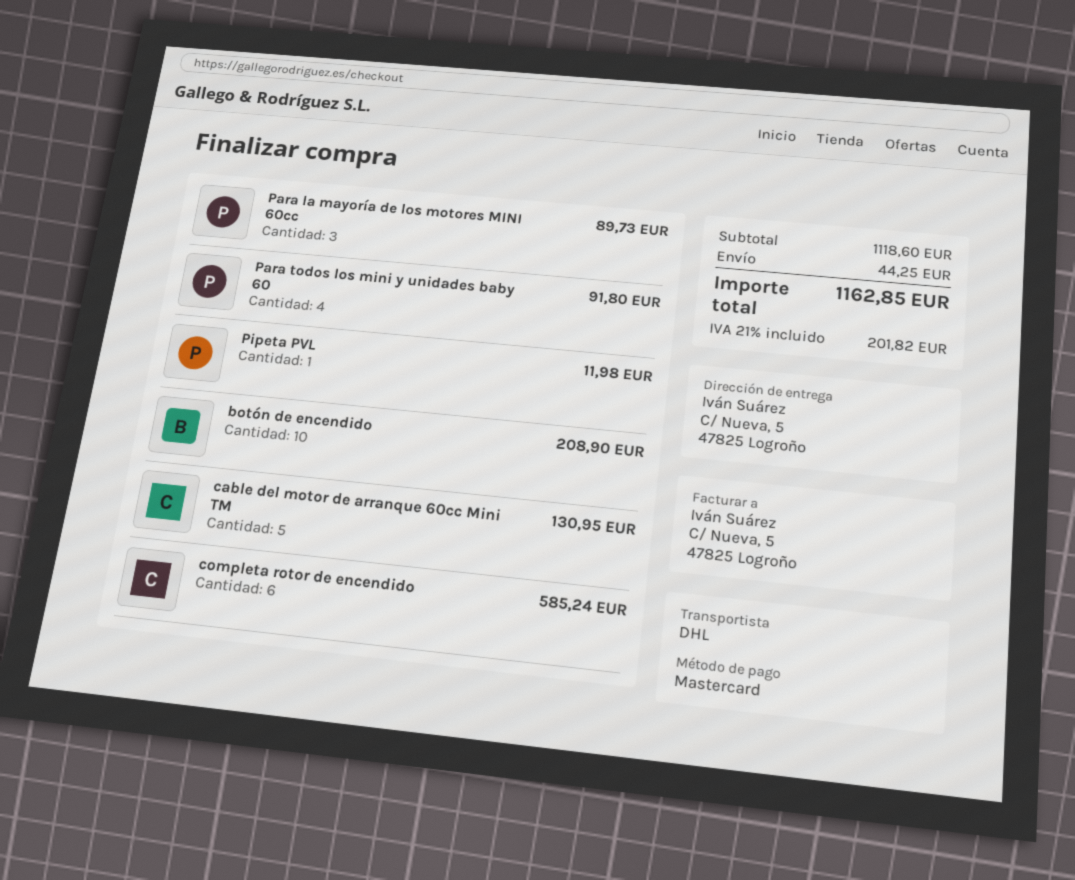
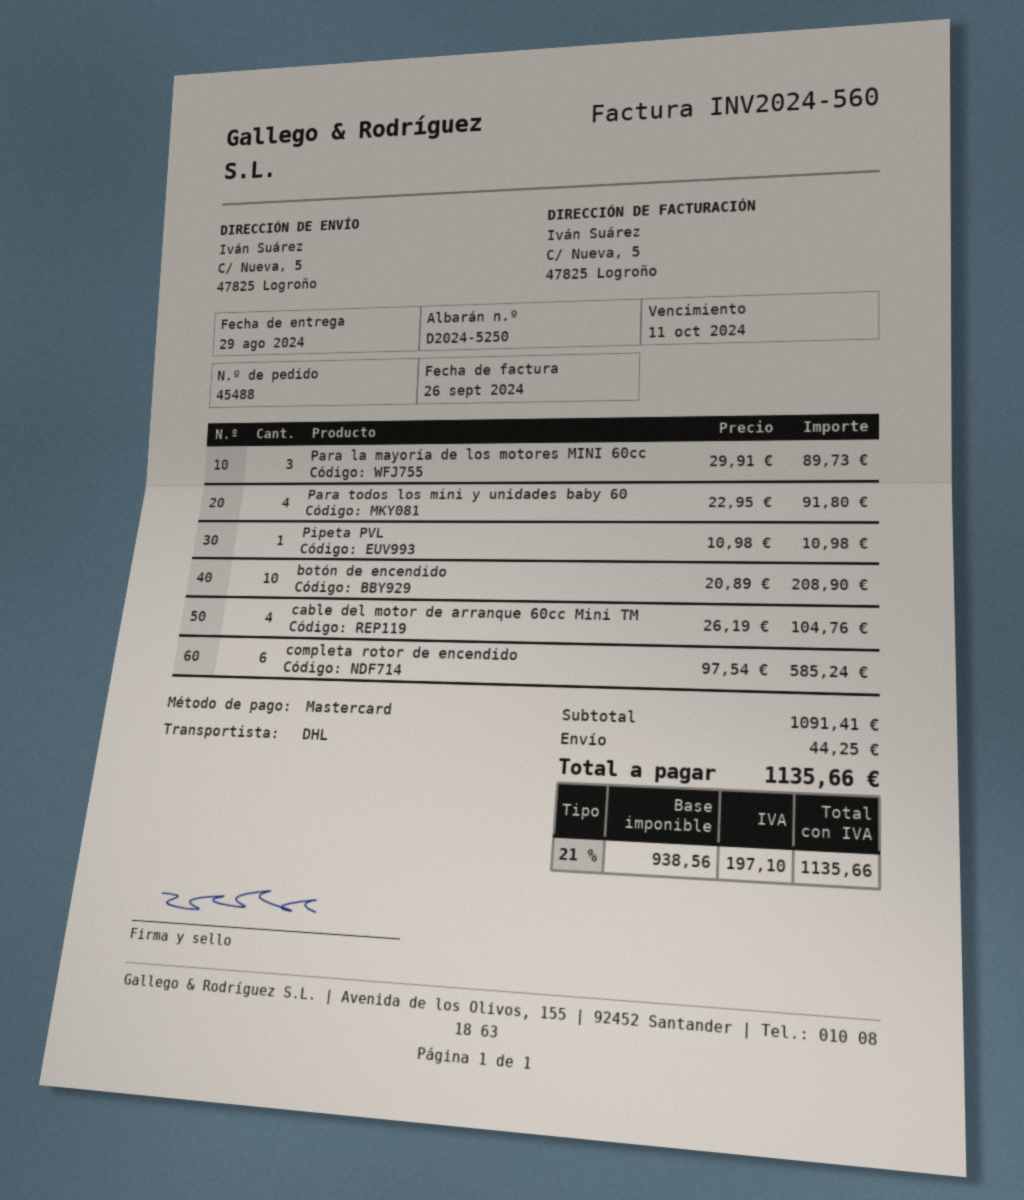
Pipeta PVL: 1 for 11.98 -> 1 for 10.98
cable del motor de arranque 60cc Mini TM: 5 for 130.95 -> 4 for 104.76
subtotal: 1118.60 -> 1091.41
tax: 21% = 201.82 -> 21% = 197.10
total: 1162.85 -> 1135.66

